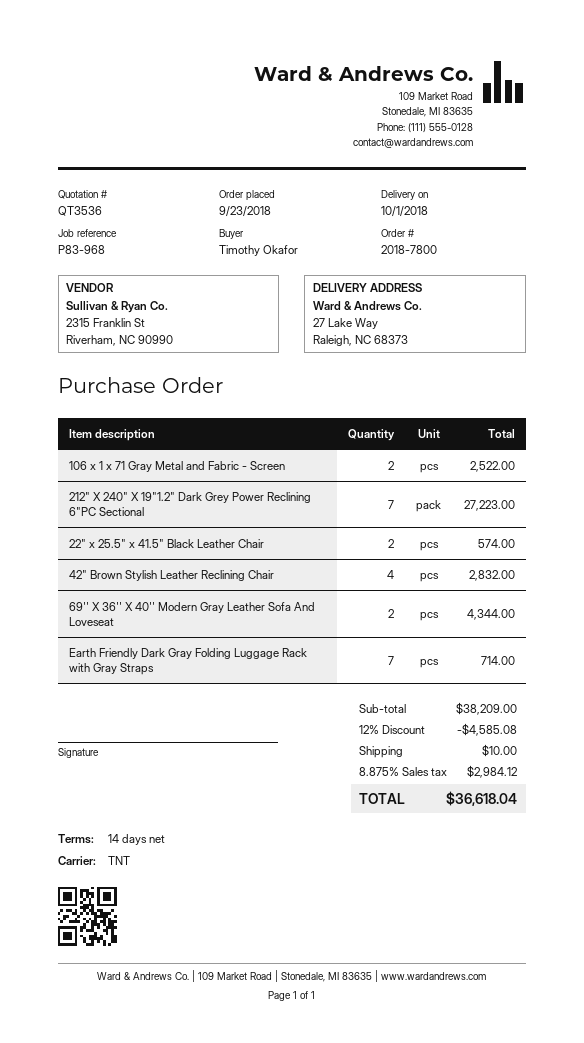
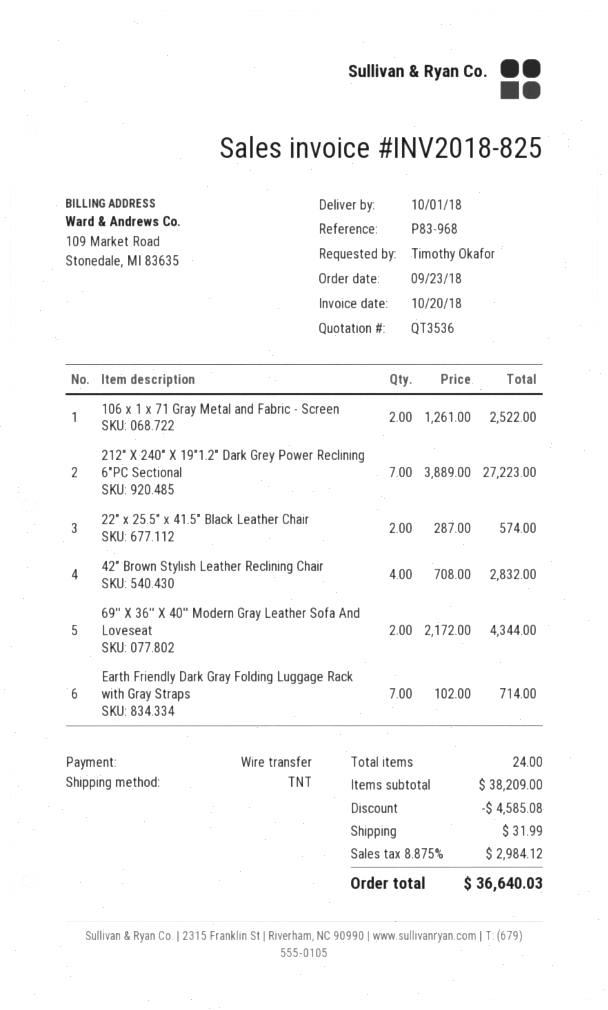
shipping: 10.00 -> 31.99
total: 36618.04 -> 36640.03

